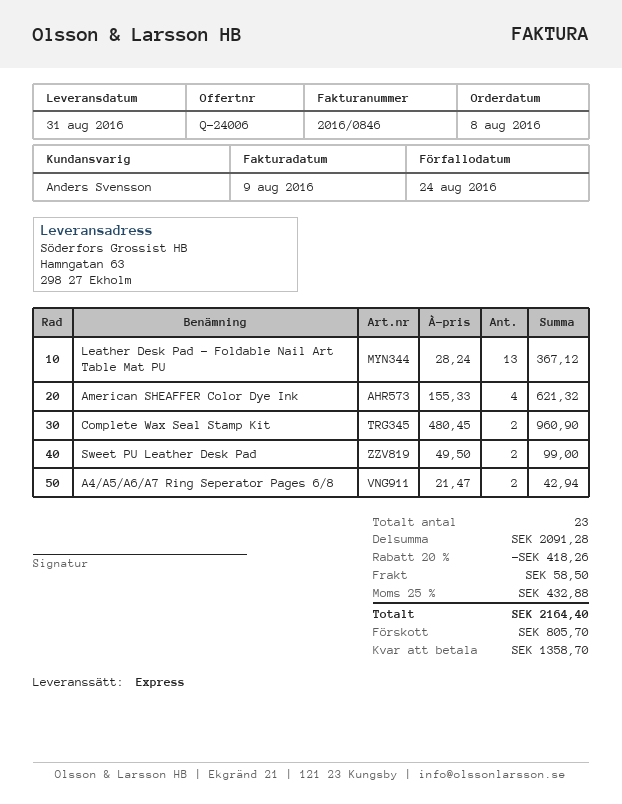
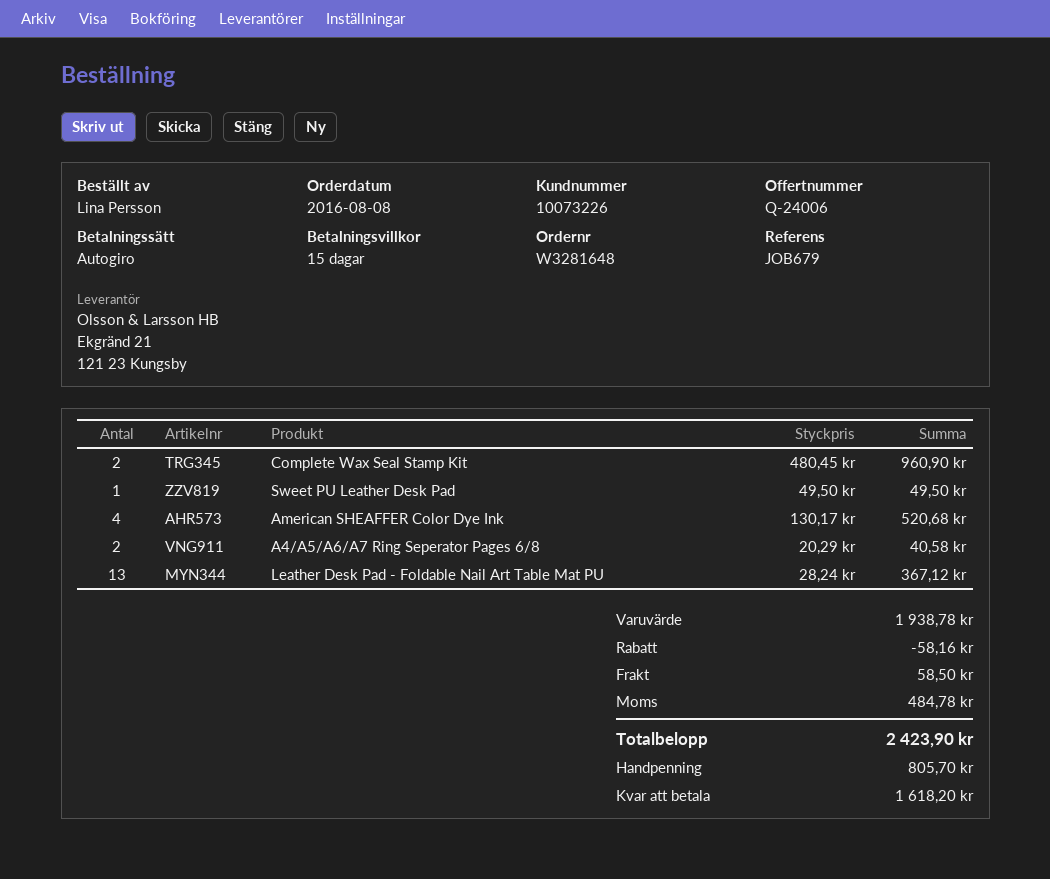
American SHEAFFER Color Dye Ink: 4 x 155.33 = 621.32 -> 4 x 130.17 = 520.68
Sweet PU Leather Desk Pad: 2 x 49.50 = 99.00 -> 1 x 49.50 = 49.50
A4/A5/A6/A7 Ring Seperator Pages 6/8: 2 x 21.47 = 42.94 -> 2 x 20.29 = 40.58
subtotal: 2091.28 -> 1938.78
discount: 418.26 -> 58.16
tax: 432.88 -> 484.78
total: 2164.40 -> 2423.90
balance: 1358.70 -> 1618.20

